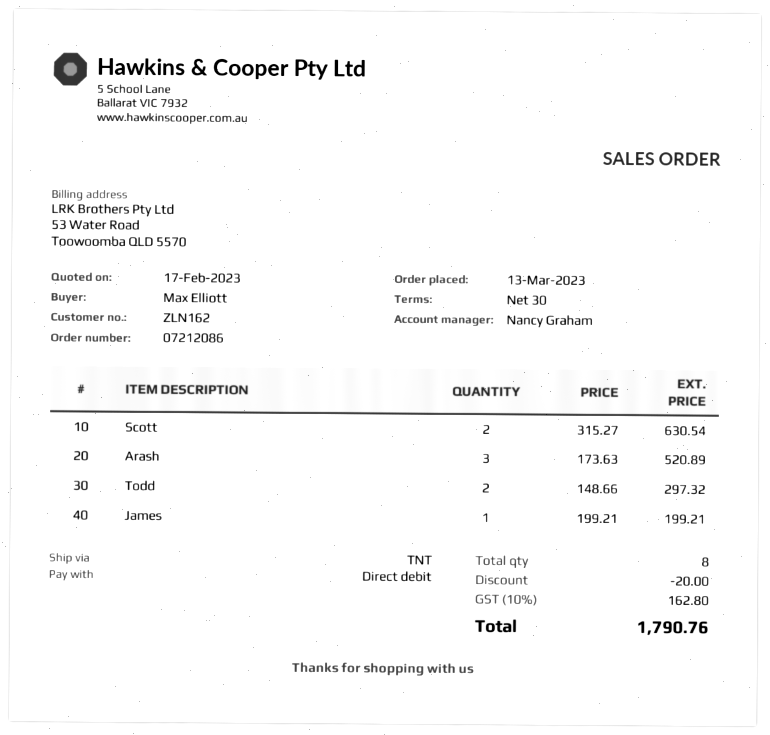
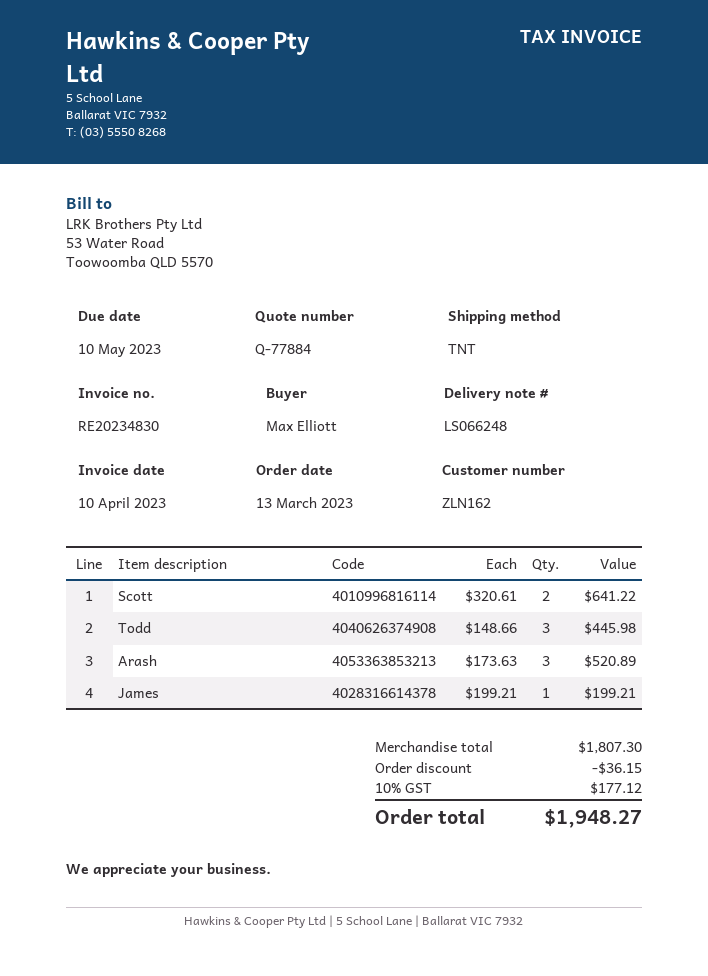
Scott: 2 x 315.27 = 630.54 -> 2 x 320.61 = 641.22
Todd: 2 x 148.66 = 297.32 -> 3 x 148.66 = 445.98
discount: 20.00 -> 36.15
tax: 10% = 162.80 -> 10% = 177.12
total: 1790.76 -> 1948.27

